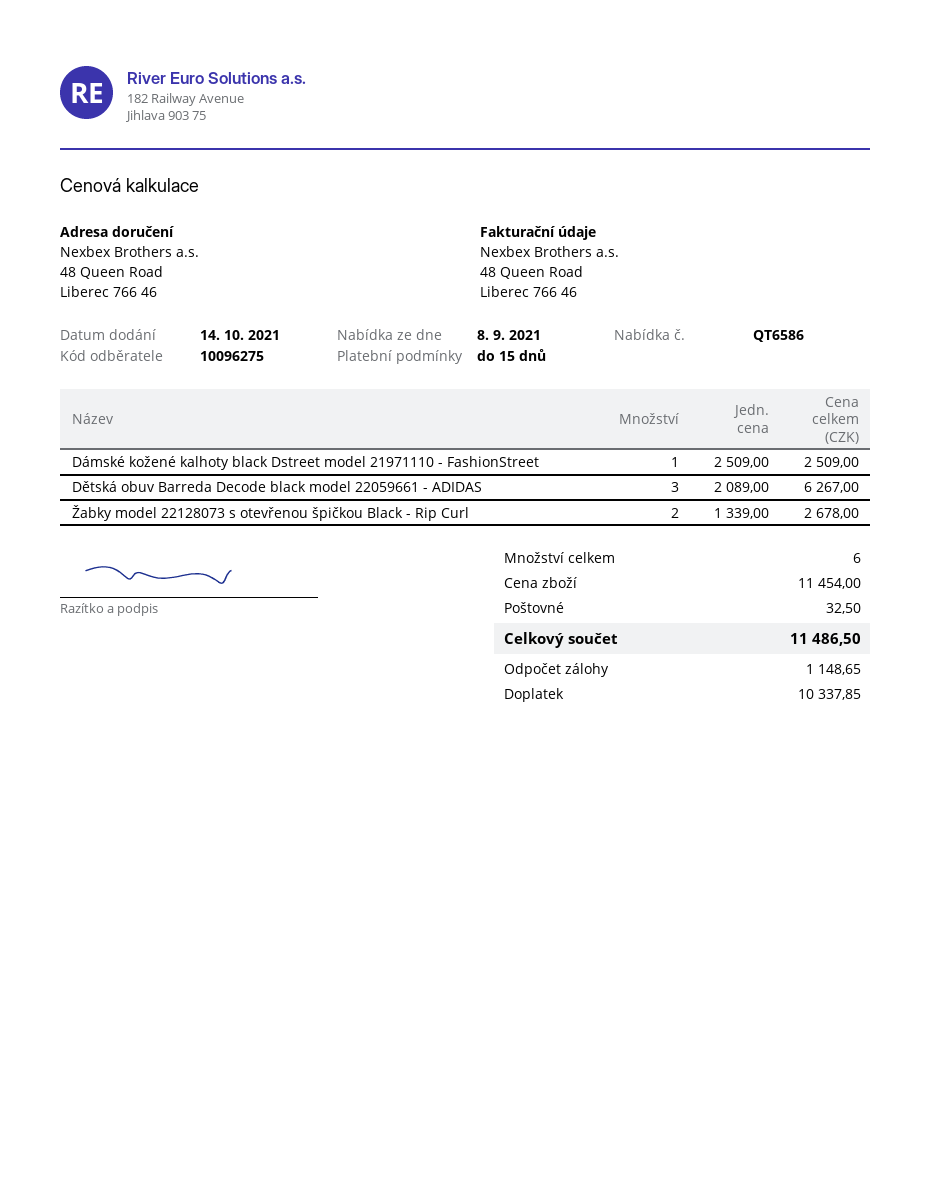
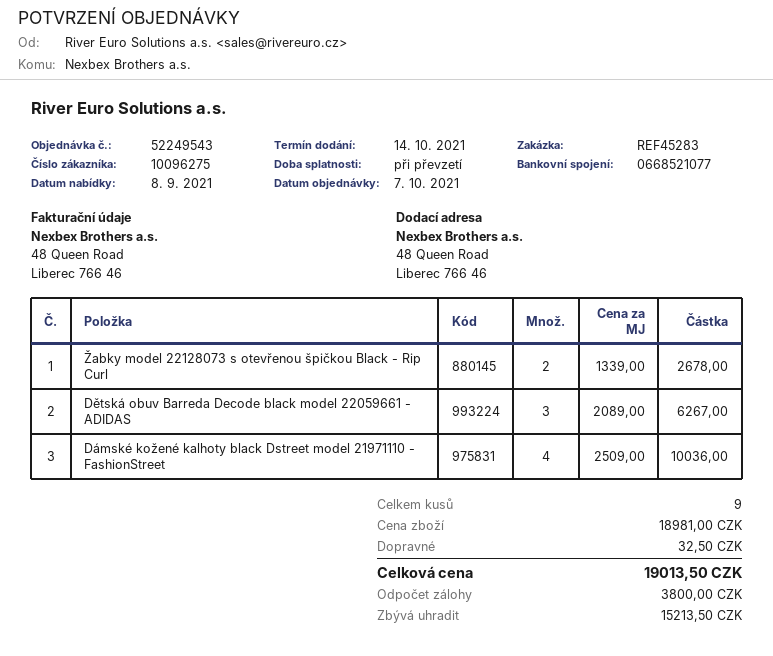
payment terms: 15 days -> on receipt
Dámské kožené kalhoty black Dstreet model 21971110 - FashionStreet: 1 x 2509.00 = 2509.00 -> 4 x 2509.00 = 10036.00
total quantity: 6 -> 9
subtotal: 11454.00 -> 18981.00
total: 11486.50 -> 19013.50
deposit: 1148.65 -> 3800.00
balance: 10337.85 -> 15213.50

